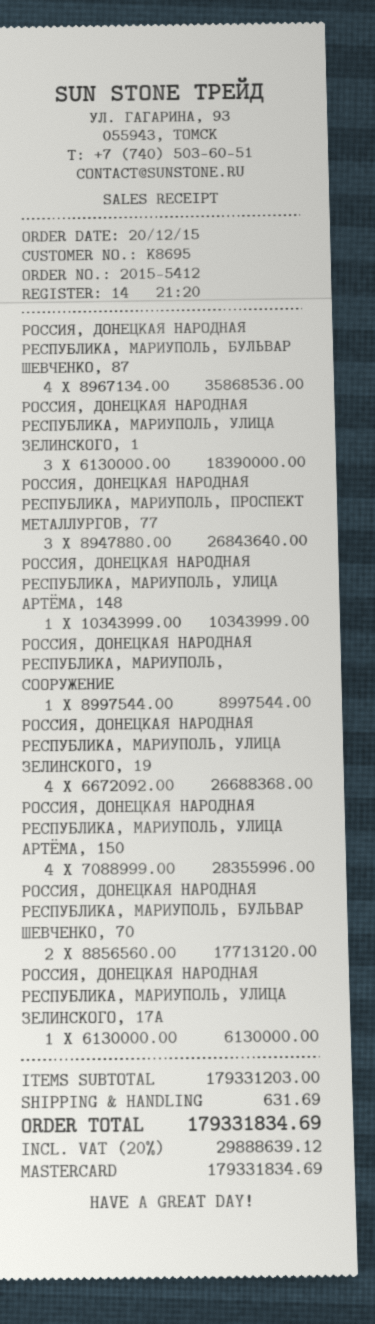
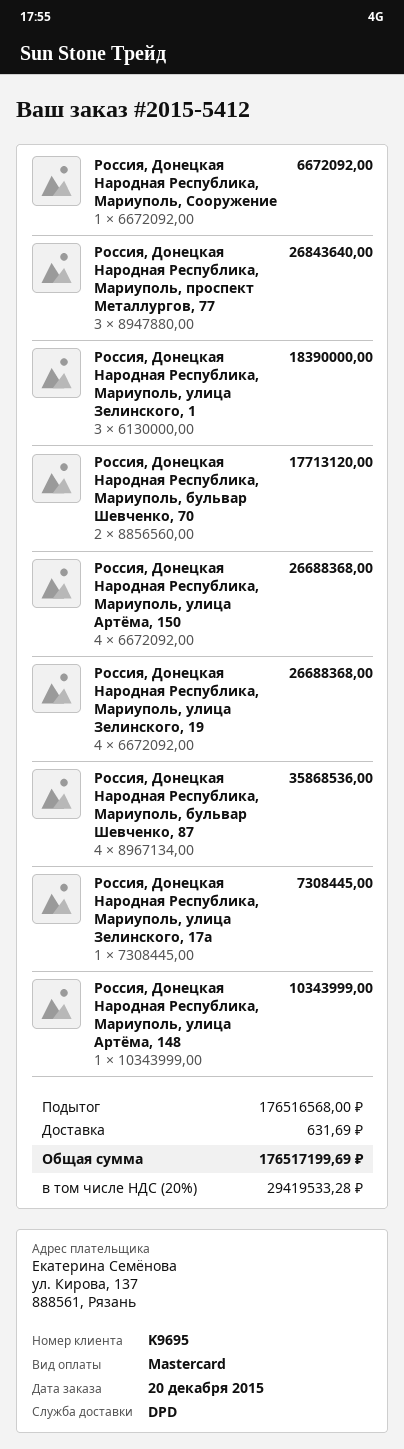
customer number: K8695 -> K9695
РОССИЯ, ДОНЕЦКАЯ НАРОДНАЯ РЕСПУБЛИКА, МАРИУПОЛЬ, СООРУЖЕНИЕ: 1 x 8997544.00 = 8997544.00 -> 1 x 6672092.00 = 6672092.00
РОССИЯ, ДОНЕЦКАЯ НАРОДНАЯ РЕСПУБЛИКА, МАРИУПОЛЬ, УЛИЦА АРТЁМА, 150: 4 x 7088999.00 = 28355996.00 -> 4 x 6672092.00 = 26688368.00
РОССИЯ, ДОНЕЦКАЯ НАРОДНАЯ РЕСПУБЛИКА, МАРИУПОЛЬ, УЛИЦА ЗЕЛИНСКОГО, 17А: 1 x 6130000.00 = 6130000.00 -> 1 x 7308445.00 = 7308445.00
subtotal: 179331203.00 -> 176516568.00
tax: 20% = 29888639.12 -> 20% = 29419533.28
total: 179331834.69 -> 176517199.69

